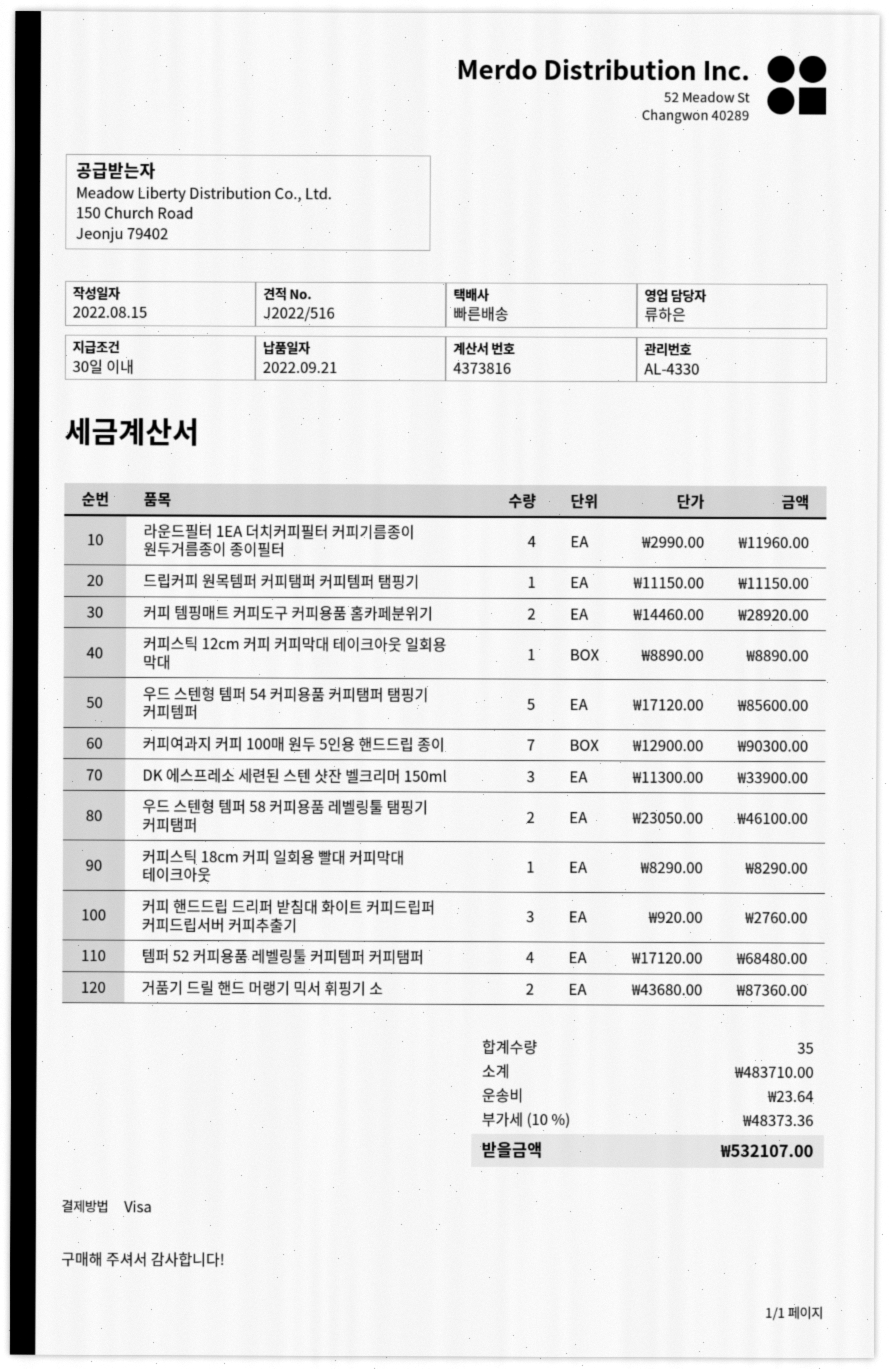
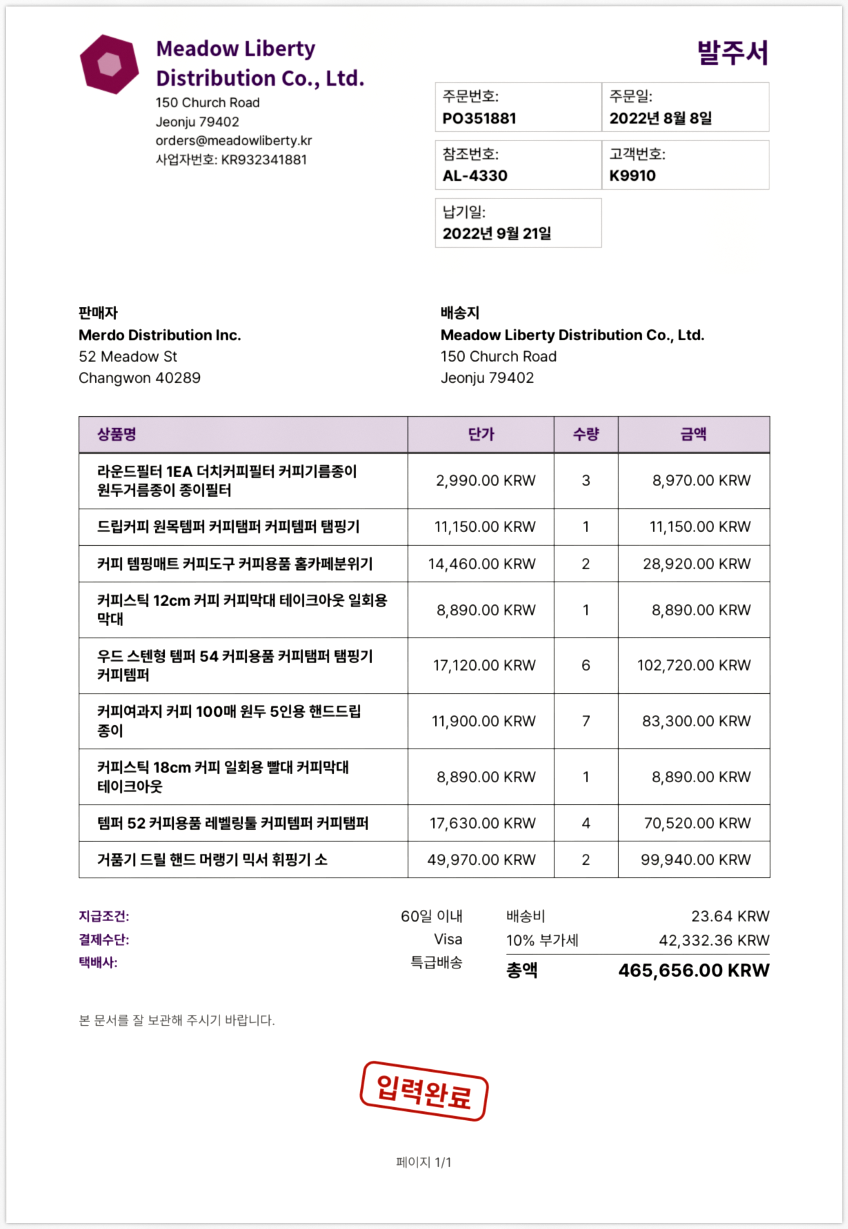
payment terms: 30 days -> 60 days
라운드필터 1EA 더치커피필터 커피기름종이 원두거름종이 종이필터: 4 x 2990.00 = 11960.00 -> 3 x 2990.00 = 8970.00
우드 스텐형 템퍼 54 커피용품 커피탬퍼 탬핑기 커피템퍼: 5 x 17120.00 = 85600.00 -> 6 x 17120.00 = 102720.00
커피여과지 커피 100매 원두 5인용 핸드드립 종이: 7 x 12900.00 = 90300.00 -> 7 x 11900.00 = 83300.00
DK 에스프레소 세련된 스텐 샷잔 벨크리머 150ml: 3 x 11300.00 = 33900.00 -> none
우드 스텐형 템퍼 58 커피용품 레벨링툴 탬핑기 커피탬퍼: 2 x 23050.00 = 46100.00 -> none
커피스틱 18cm 커피 일회용 빨대 커피막대 테이크아웃: 1 x 8290.00 = 8290.00 -> 1 x 8890.00 = 8890.00
커피 핸드드립 드리퍼 받침대 화이트 커피드립퍼 커피드립서버 커피추출기: 3 x 920.00 = 2760.00 -> none
템퍼 52 커피용품 레벨링툴 커피템퍼 커피탬퍼: 4 x 17120.00 = 68480.00 -> 4 x 17630.00 = 70520.00
거품기 드릴 핸드 머랭기 믹서 휘핑기 소: 2 x 43680.00 = 87360.00 -> 2 x 49970.00 = 99940.00
tax: 10% = 48373.36 -> 10% = 42332.36
total: 532107.00 -> 465656.00

